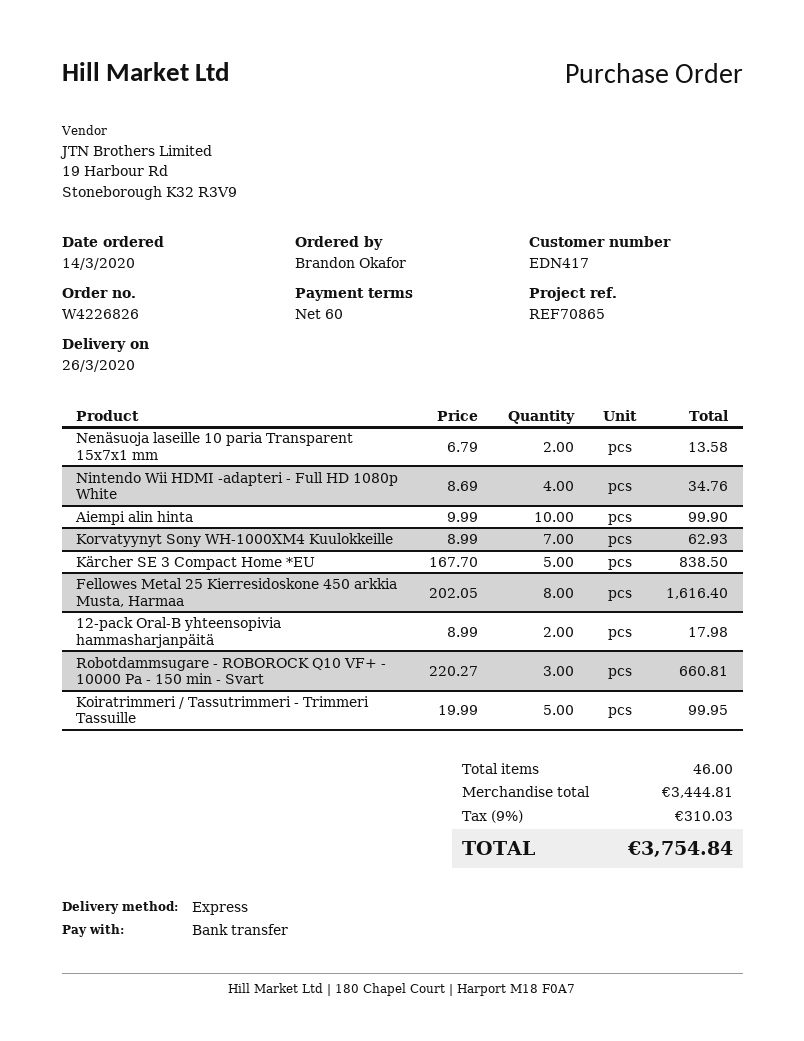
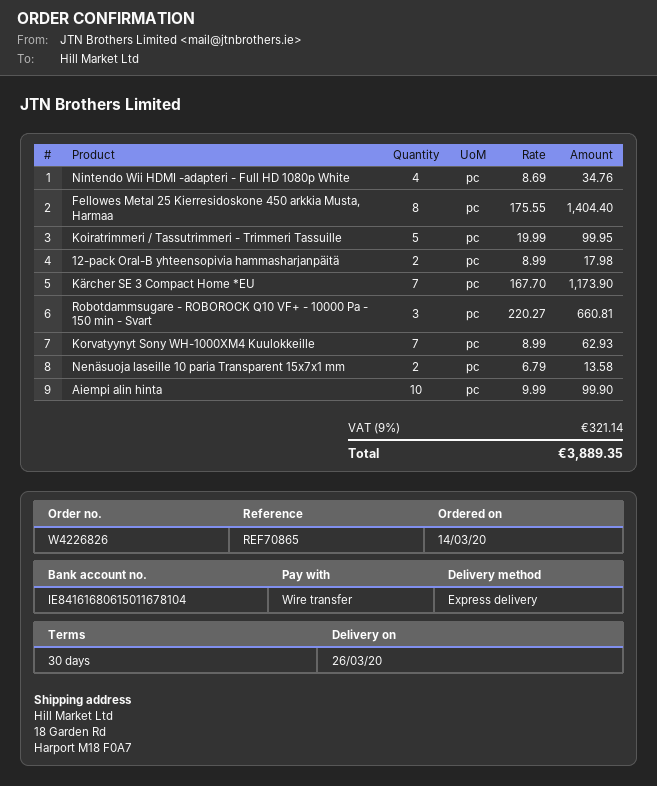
payment terms: 60 days -> 30 days
Kärcher SE 3 Compact Home *EU: 5 x 167.70 = 838.50 -> 7 x 167.70 = 1173.90
Fellowes Metal 25 Kierresidoskone 450 arkkia Musta, Harmaa: 8 x 202.05 = 1616.40 -> 8 x 175.55 = 1404.40
tax: 9% = 310.03 -> 9% = 321.14
total: 3754.84 -> 3889.35

